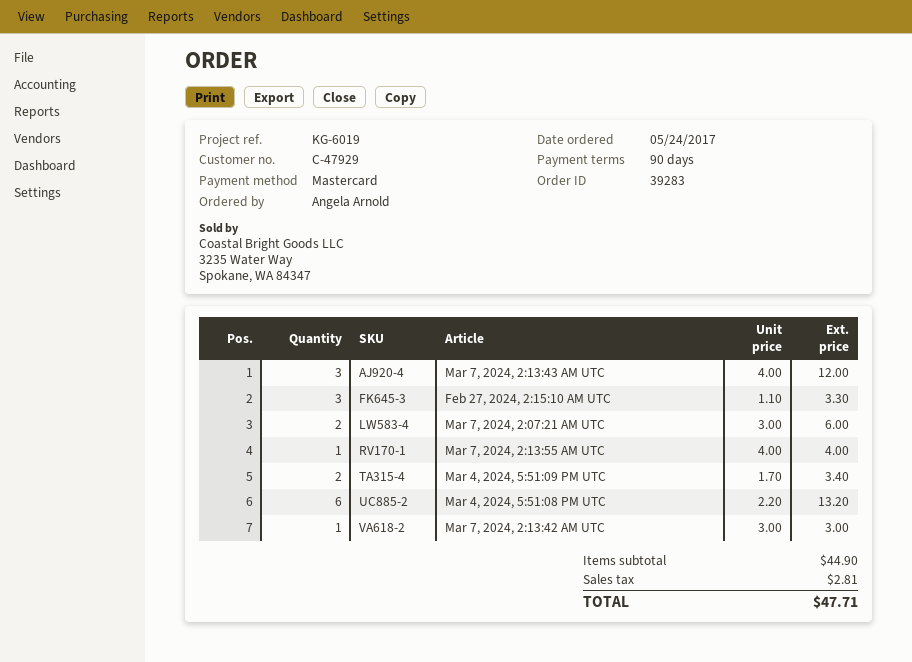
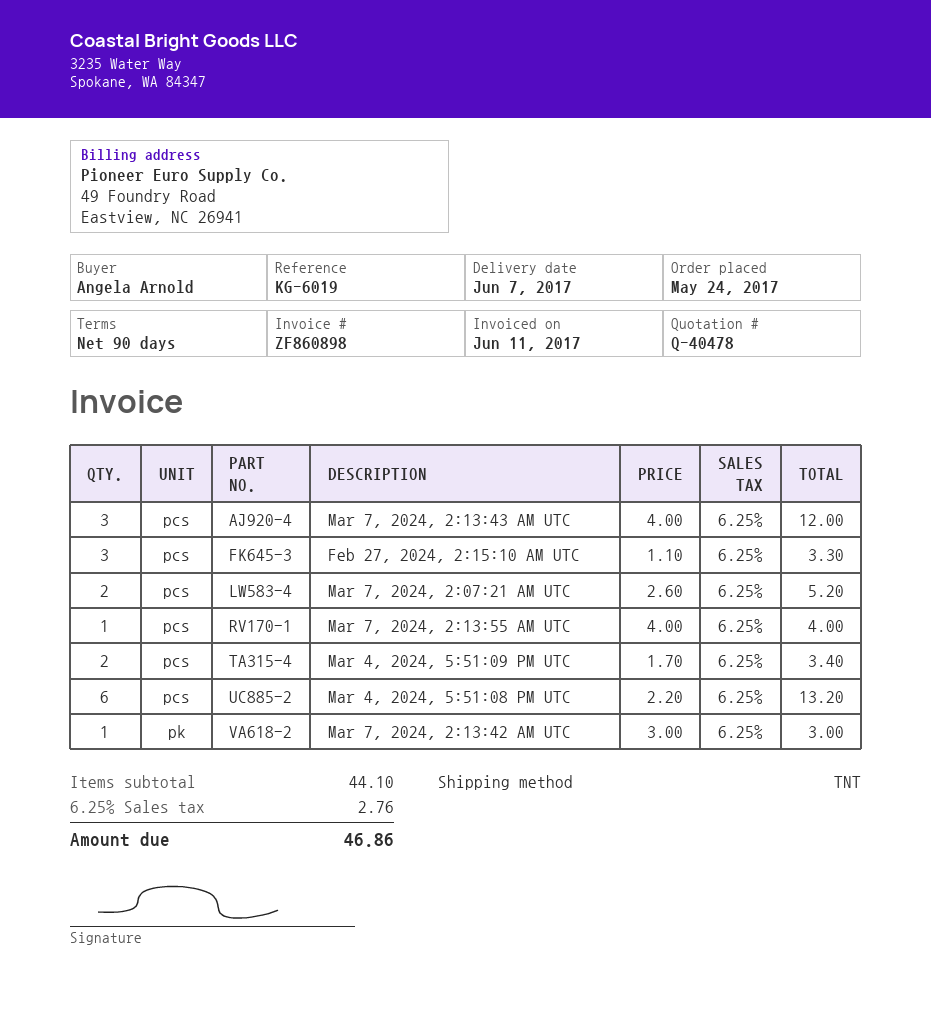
Mar 7, 2024, 2:07:21 AM UTC: 2 x 3.00 = 6.00 -> 2 x 2.60 = 5.20
subtotal: 44.90 -> 44.10
tax: 2.81 -> 2.76
total: 47.71 -> 46.86

